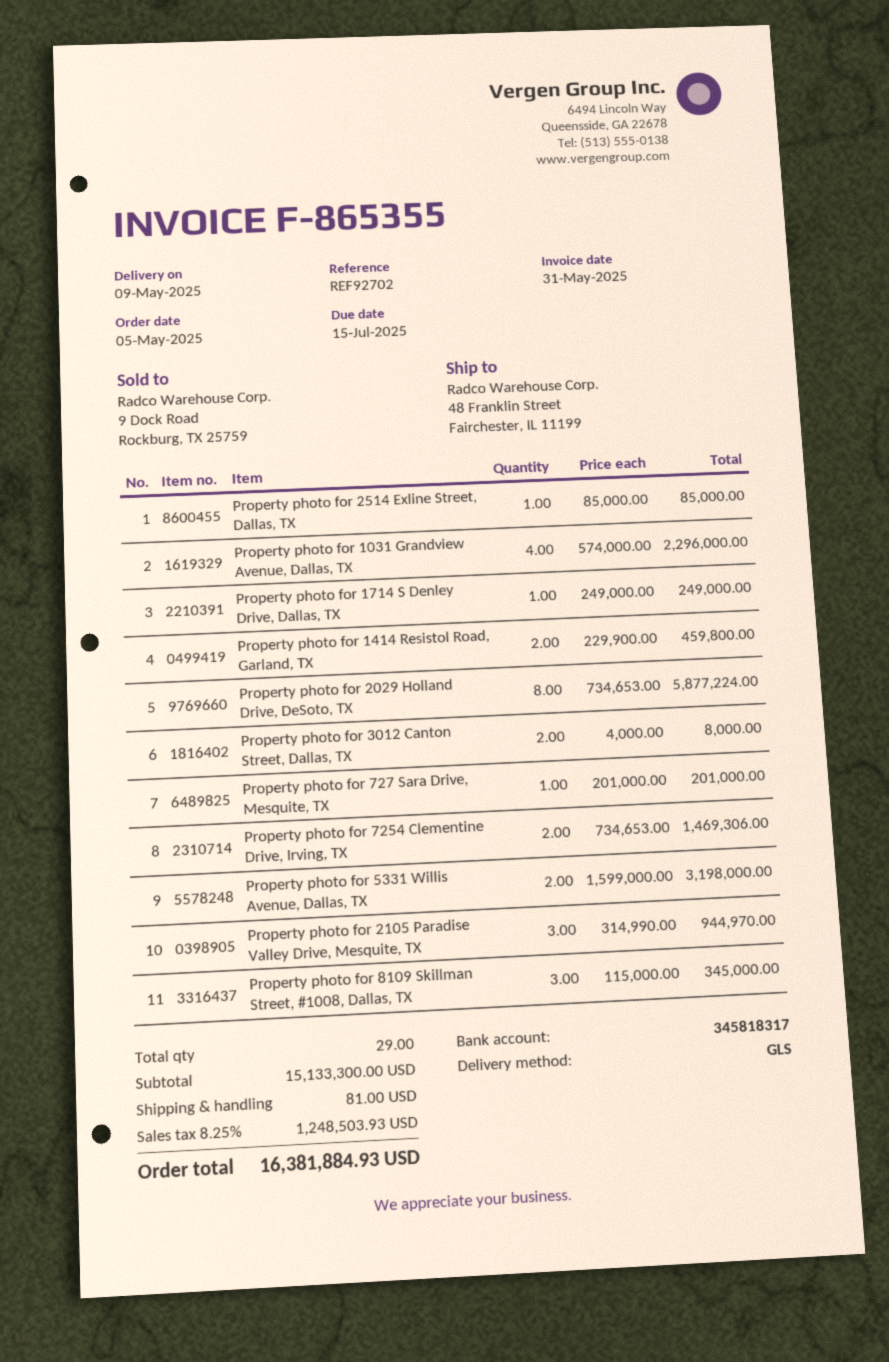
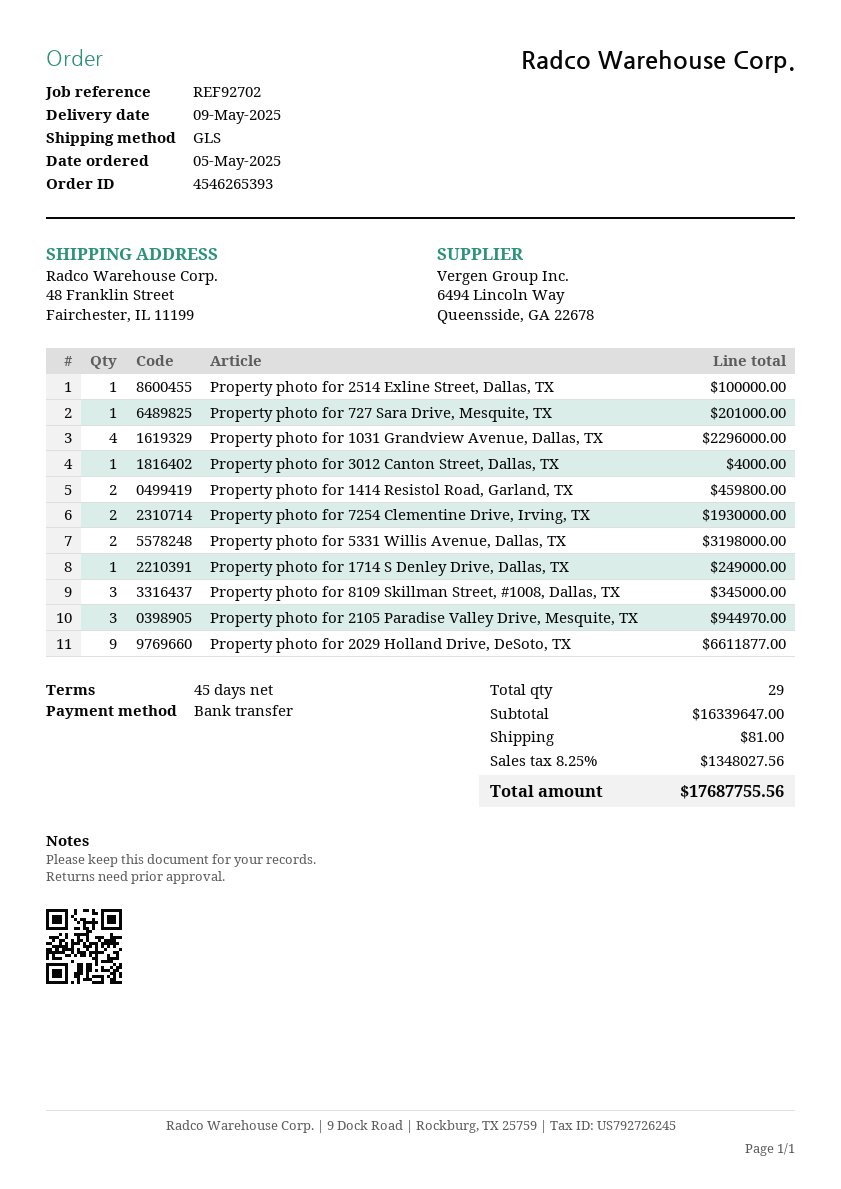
Property photo for 2514 Exline Street, Dallas, TX: 1 for 85000.00 -> 1 for 100000.00
Property photo for 2029 Holland Drive, DeSoto, TX: 8 for 5877224.00 -> 9 for 6611877.00
Property photo for 3012 Canton Street, Dallas, TX: 2 for 8000.00 -> 1 for 4000.00
Property photo for 7254 Clementine Drive, Irving, TX: 2 for 1469306.00 -> 2 for 1930000.00
subtotal: 15133300.00 -> 16339647.00
tax: 8.25% = 1248503.93 -> 8.25% = 1348027.56
total: 16381884.93 -> 17687755.56

